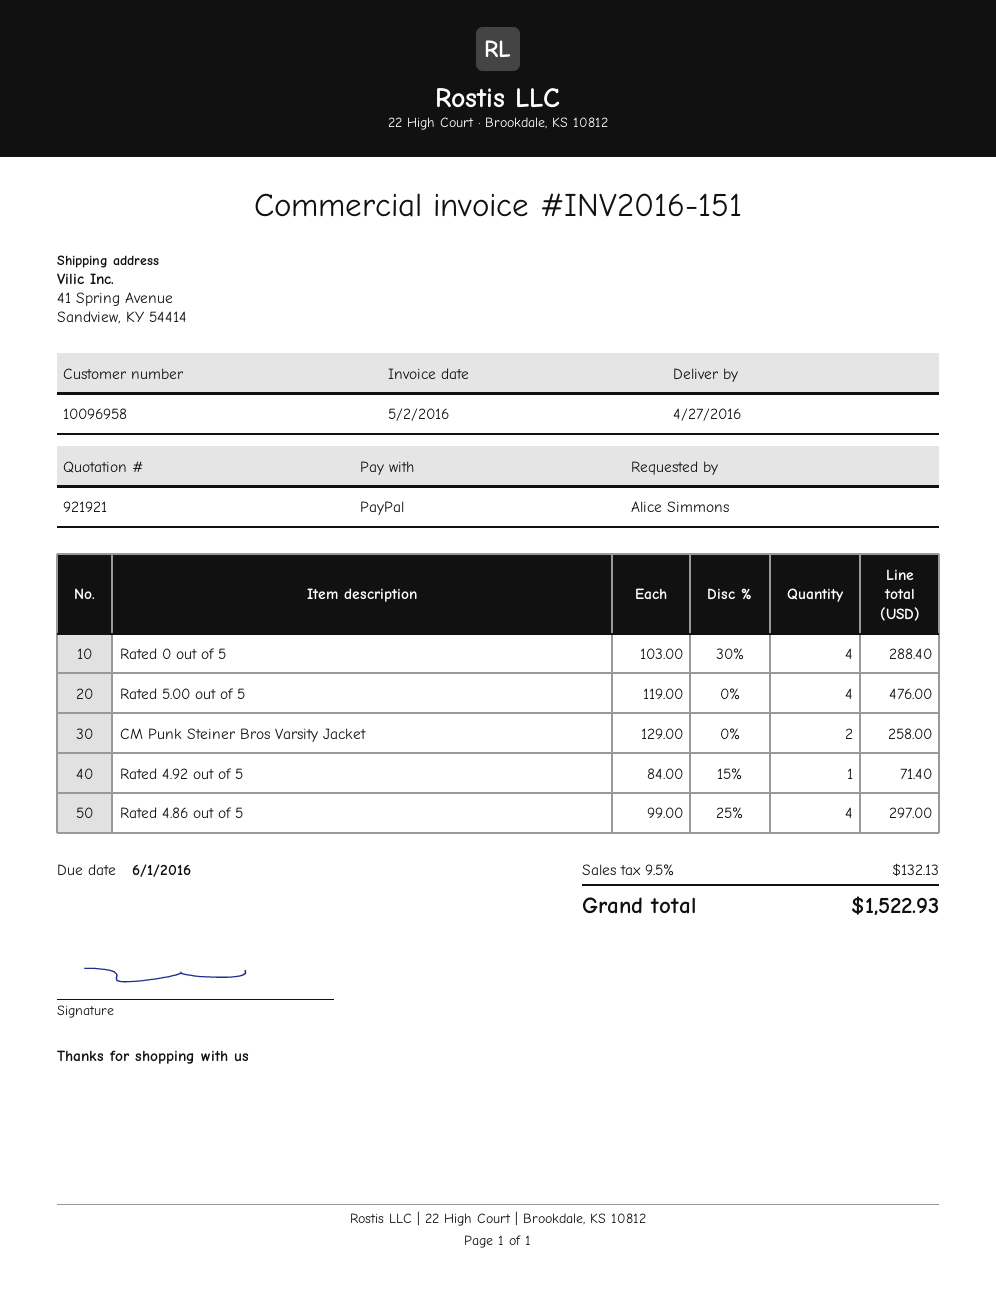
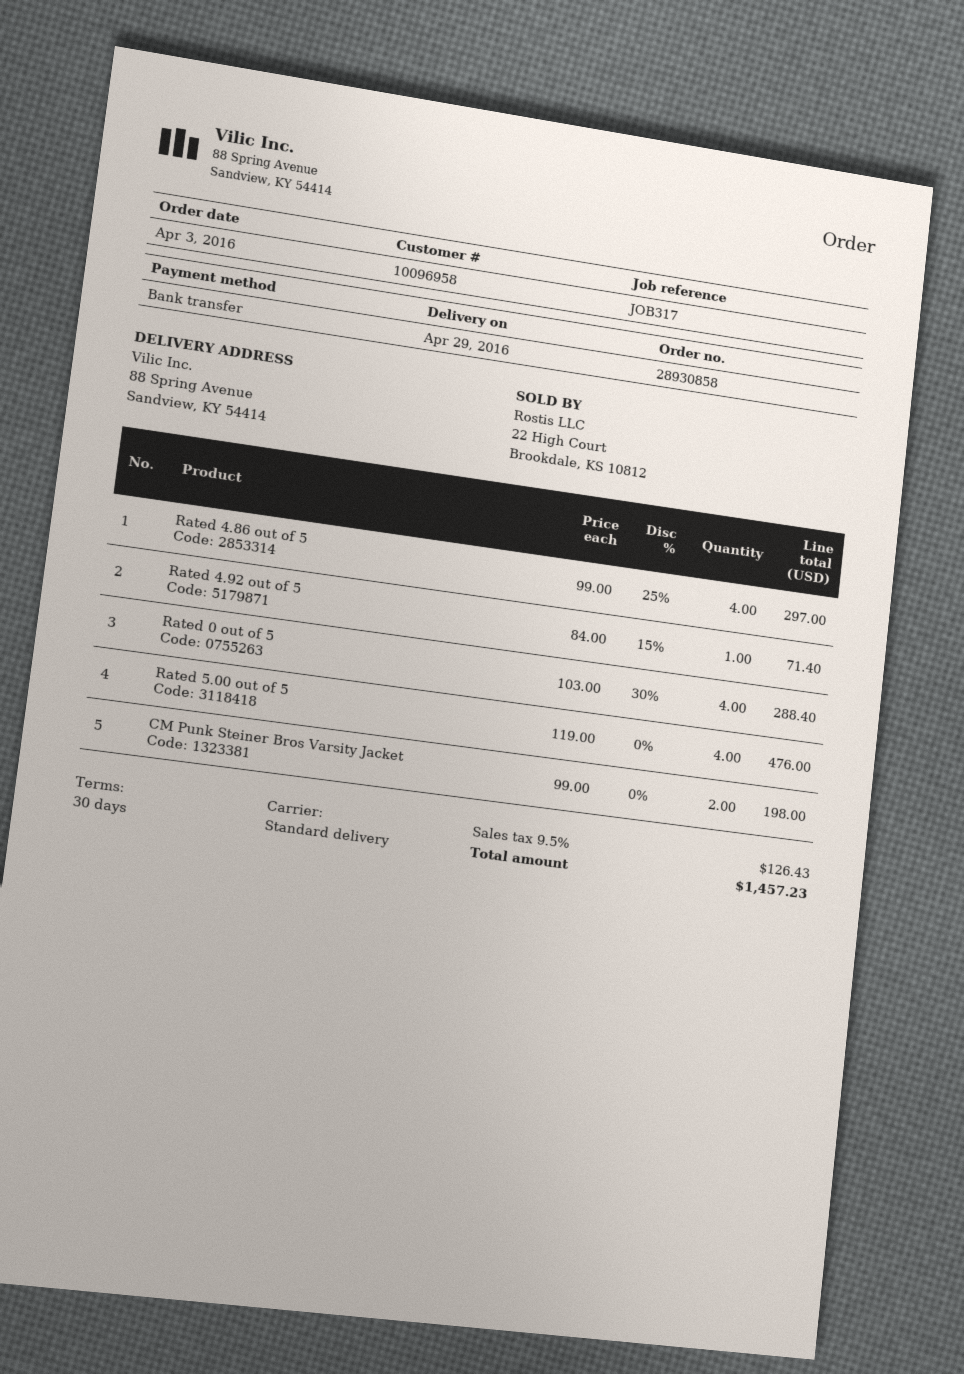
delivery date: 2016-04-27 -> 2016-04-29
payment method: PayPal -> bank transfer
ship to: 41 Spring Avenue, Sandview, KY 54414 -> 88 Spring Avenue, Sandview, KY 54414
CM Punk Steiner Bros Varsity Jacket: 2 x 129.00 = 258.00 -> 2 x 99.00 = 198.00
tax: 9.5% = 132.13 -> 9.5% = 126.43
total: 1522.93 -> 1457.23

